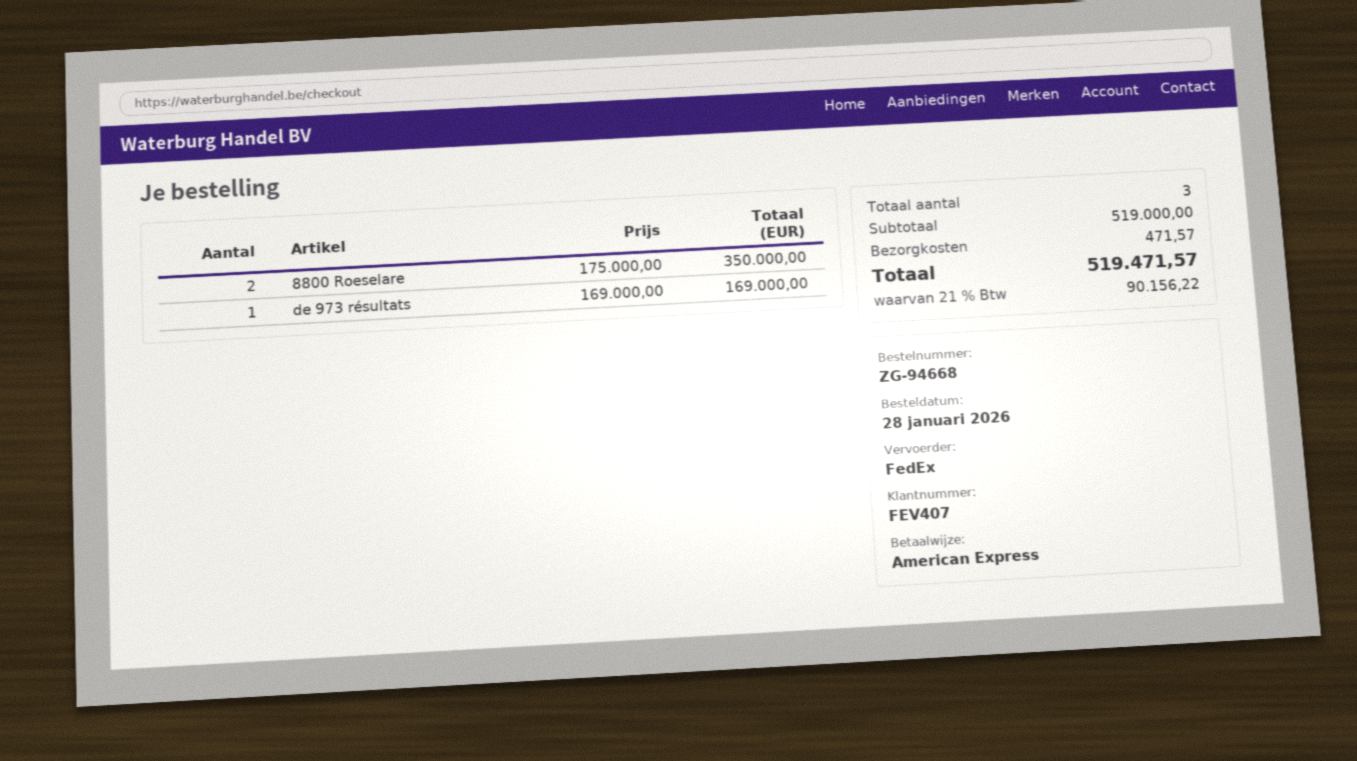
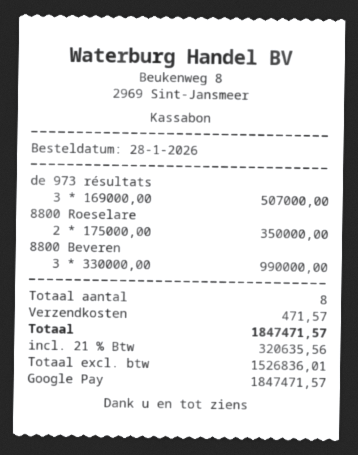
payment method: American Express -> Google Pay
de 973 résultats: 1 x 169000.00 = 169000.00 -> 3 x 169000.00 = 507000.00
8800 Beveren: none -> 3 x 330000.00 = 990000.00
total quantity: 3 -> 8
tax: 21% = 90156.22 -> 21% = 320635.56
total: 519471.57 -> 1847471.57

